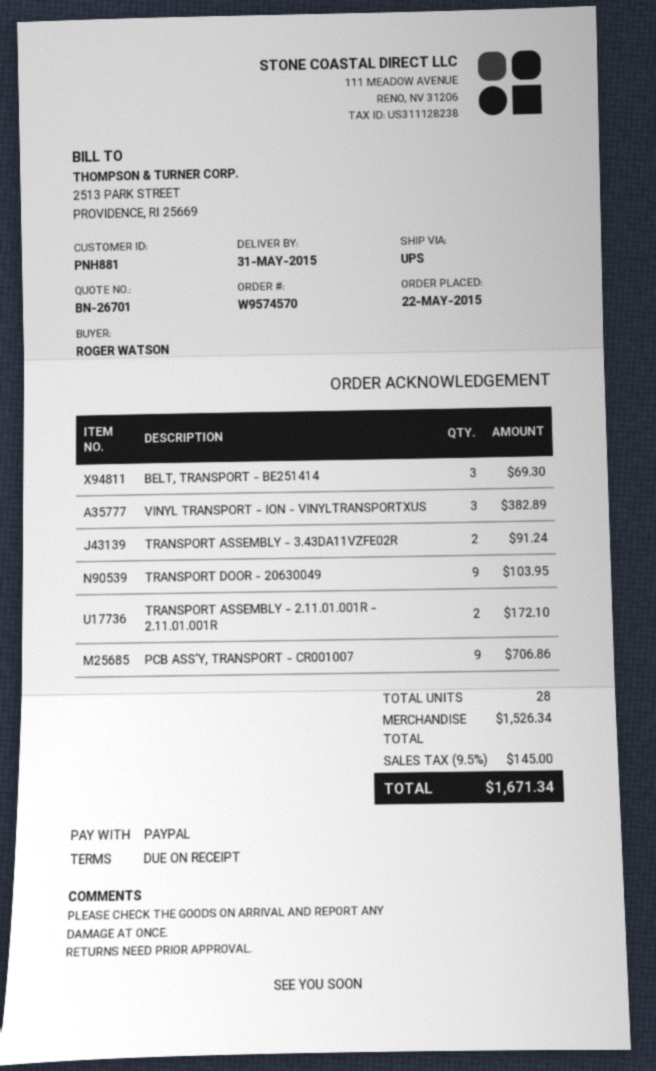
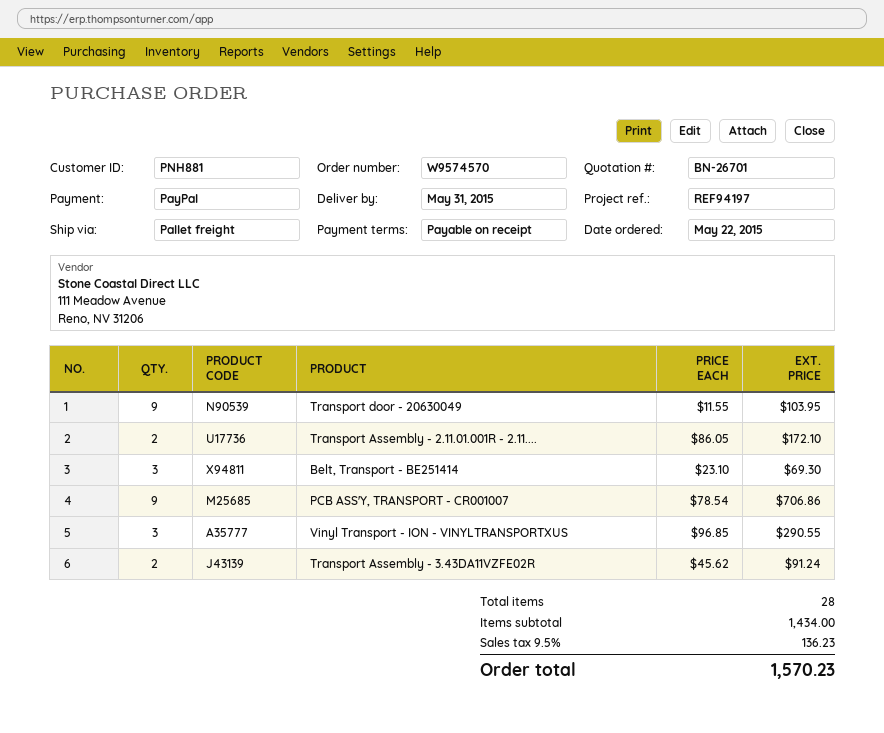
shipping method: UPS -> pallet freight
VINYL TRANSPORT - ION - VINYLTRANSPORTXUS: 3 for 382.89 -> 3 for 290.55
subtotal: 1526.34 -> 1434.00
tax: 9.5% = 145.00 -> 9.5% = 136.23
total: 1671.34 -> 1570.23

